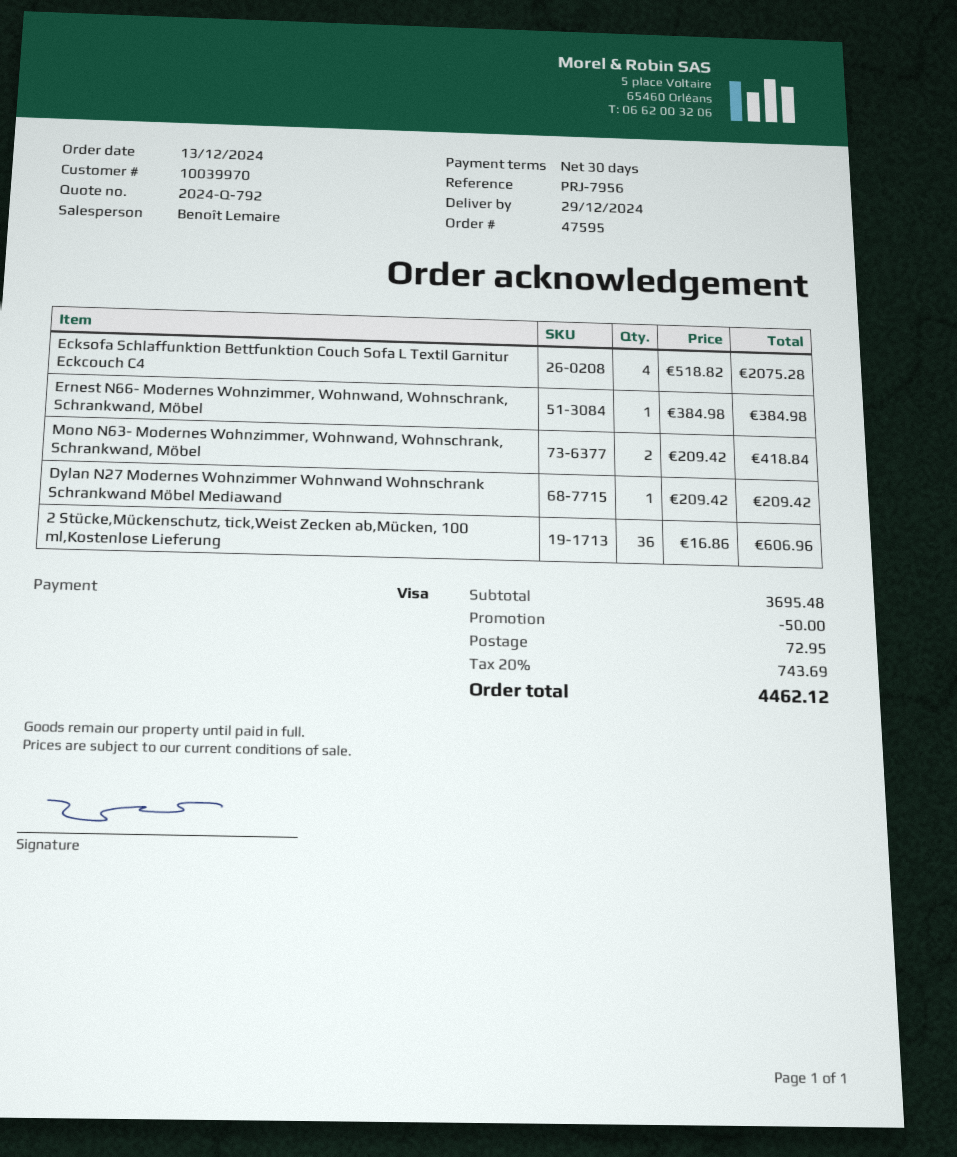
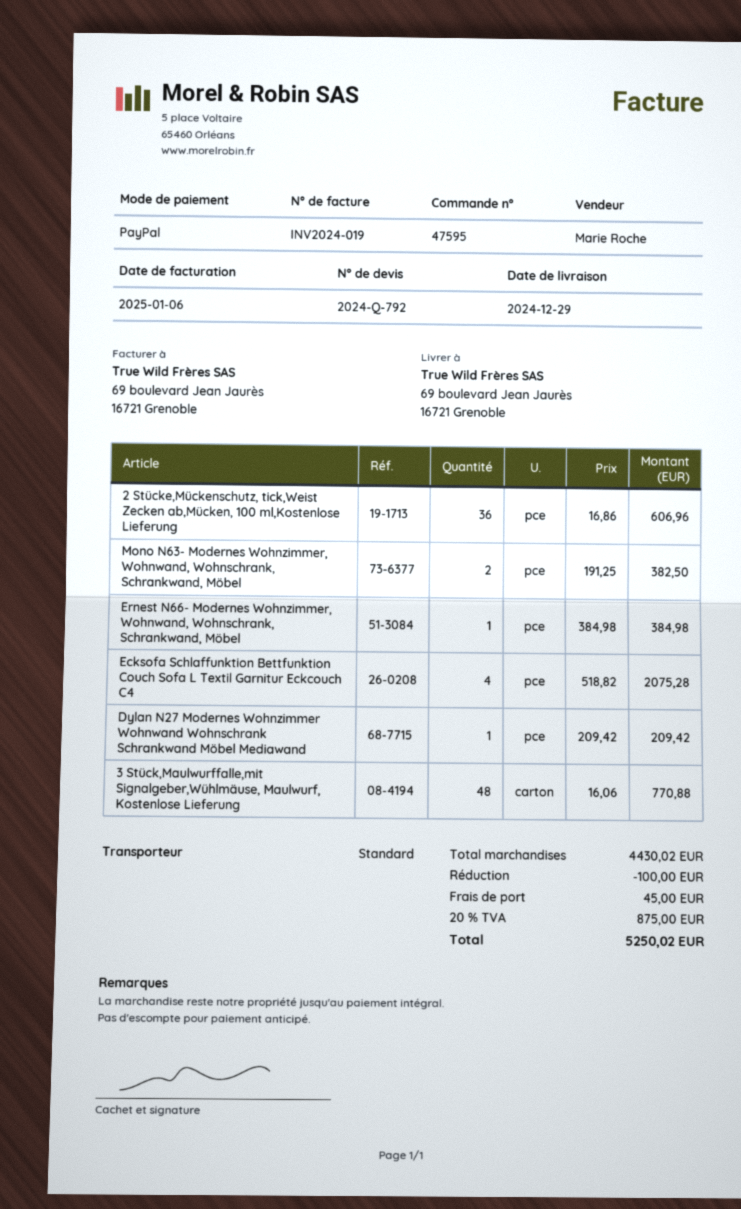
sales rep: Benoît Lemaire -> Marie Roche
payment method: Visa -> PayPal
Mono N63- Modernes Wohnzimmer, Wohnwand, Wohnschrank, Schrankwand, Möbel: 2 x 209.42 = 418.84 -> 2 x 191.25 = 382.50
3 Stück,Maulwurffalle,mit Signalgeber,Wühlmäuse, Maulwurf, Kostenlose Lieferung: none -> 48 x 16.06 = 770.88
subtotal: 3695.48 -> 4430.02
discount: 50.00 -> 100.00
shipping: 72.95 -> 45.00
tax: 20% = 743.69 -> 20% = 875.00
total: 4462.12 -> 5250.02

